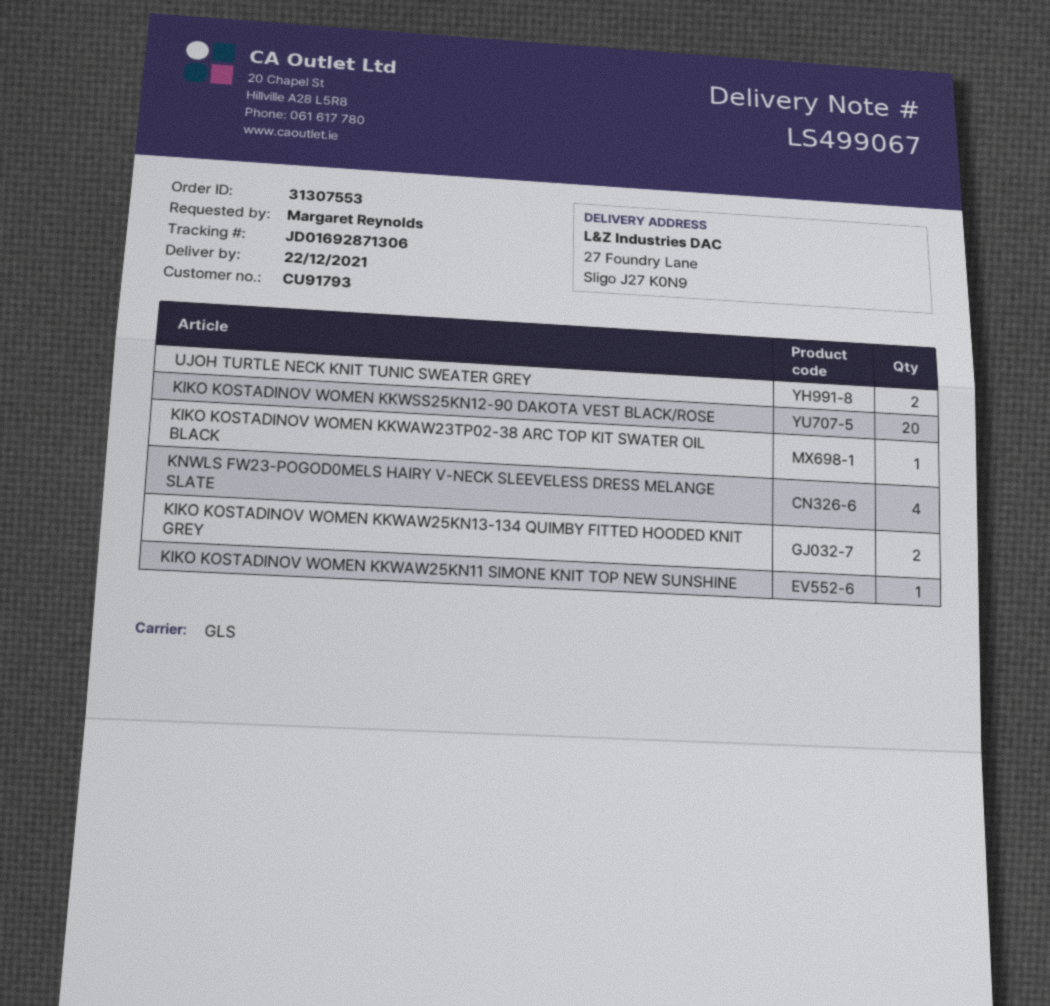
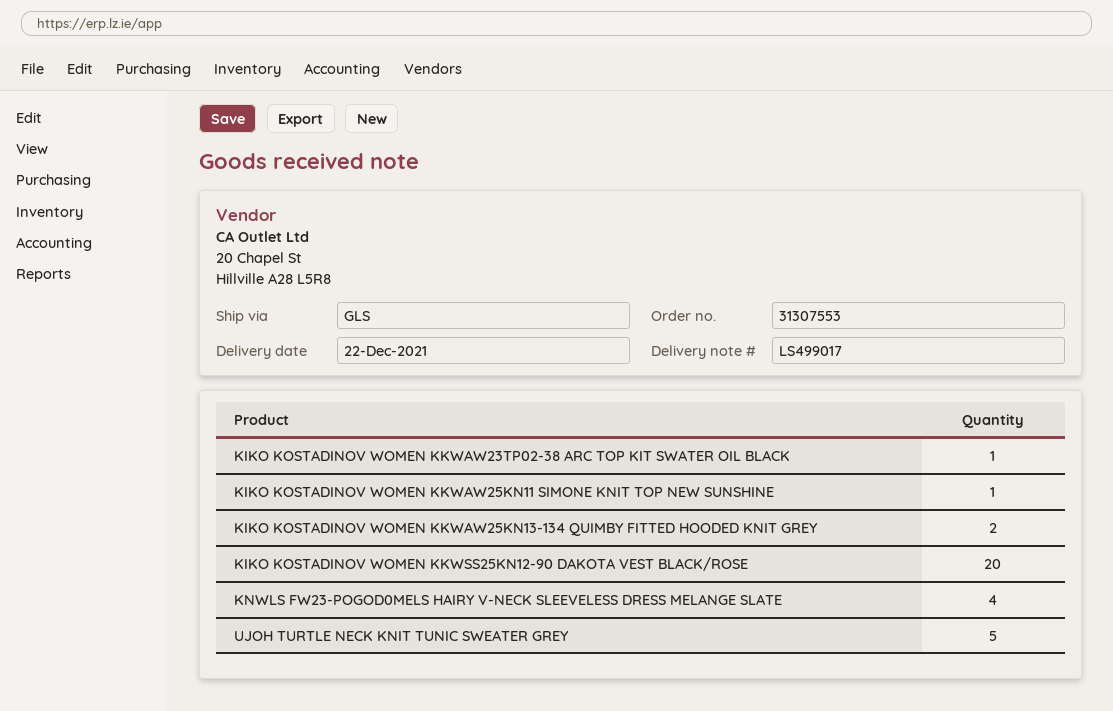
delivery note number: LS499067 -> LS499017
UJOH TURTLE NECK KNIT TUNIC SWEATER GREY: 2 -> 5

